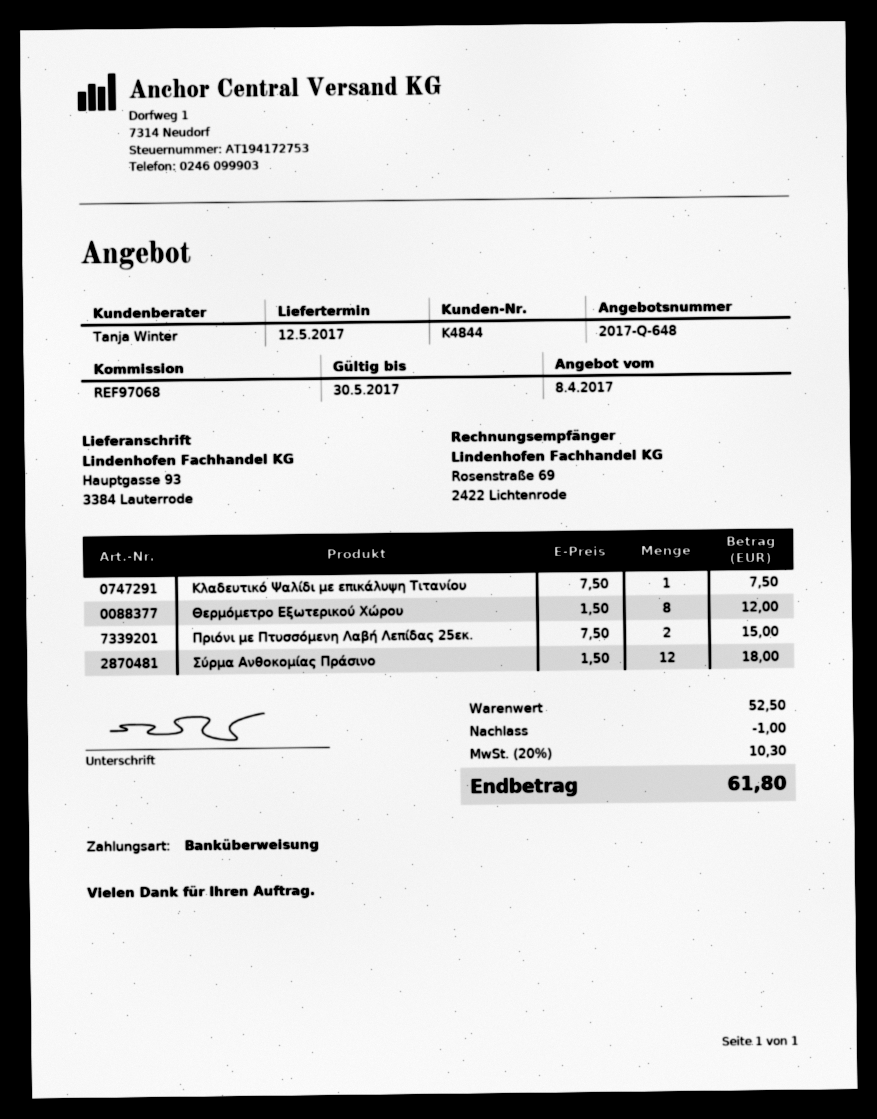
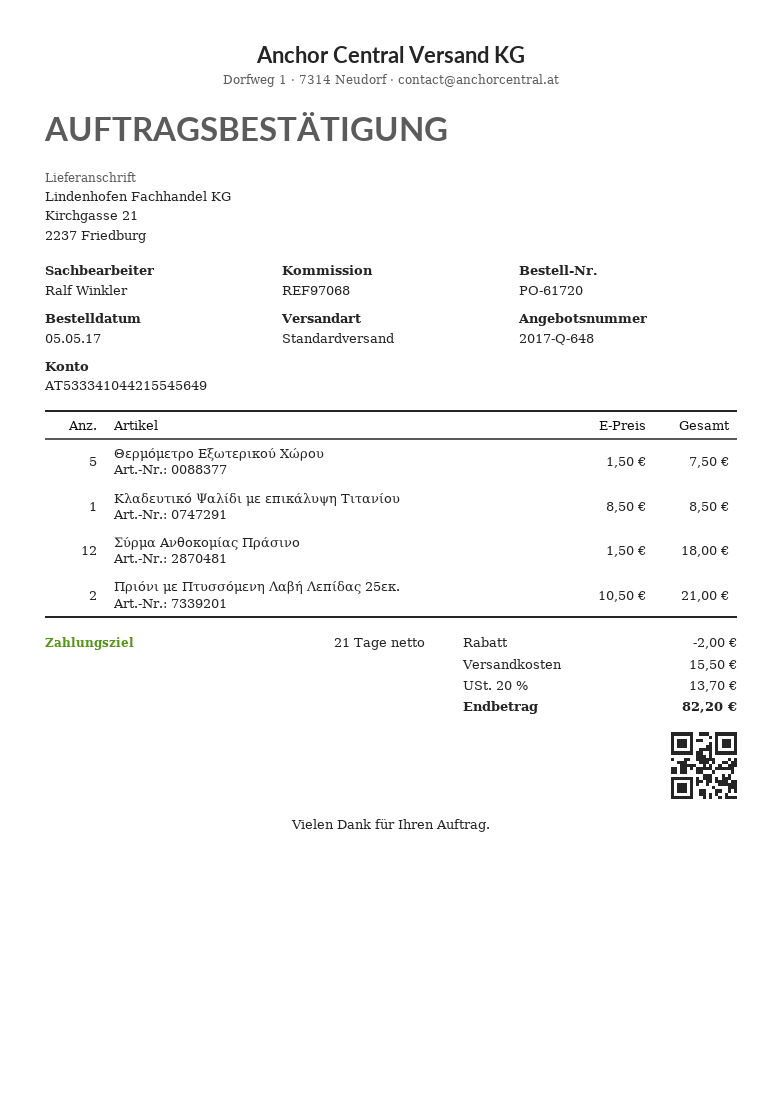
sales rep: Tanja Winter -> Ralf Winkler
ship to: Hauptgasse 93, 3384 Lauterrode -> Kirchgasse 21, 2237 Friedburg
Κλαδευτικό Ψαλίδι με επικάλυψη Τιτανίου: 1 x 7.50 = 7.50 -> 1 x 8.50 = 8.50
Θερμόμετρο Εξωτερικού Χώρου: 8 x 1.50 = 12.00 -> 5 x 1.50 = 7.50
Πριόνι με Πτυσσόμενη Λαβή Λεπίδας 25εκ.: 2 x 7.50 = 15.00 -> 2 x 10.50 = 21.00
discount: 1.00 -> 2.00
shipping: none -> 15.50
tax: 20% = 10.30 -> 20% = 13.70
total: 61.80 -> 82.20

